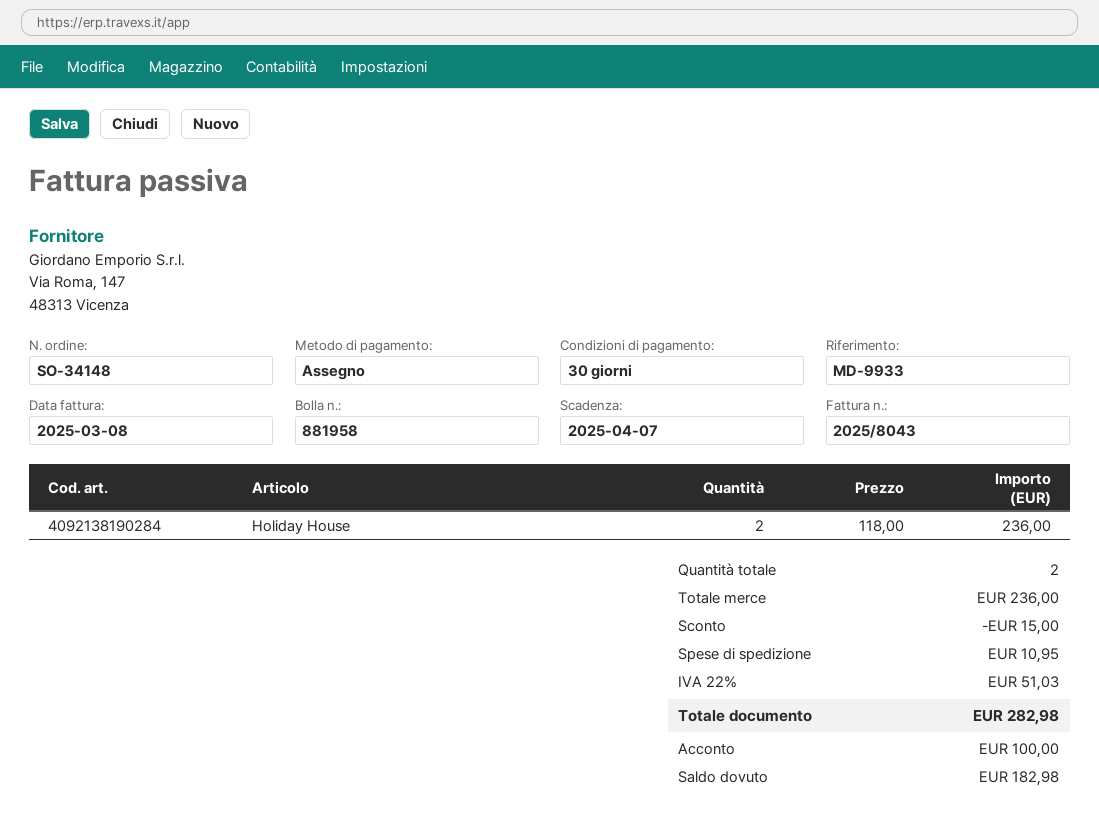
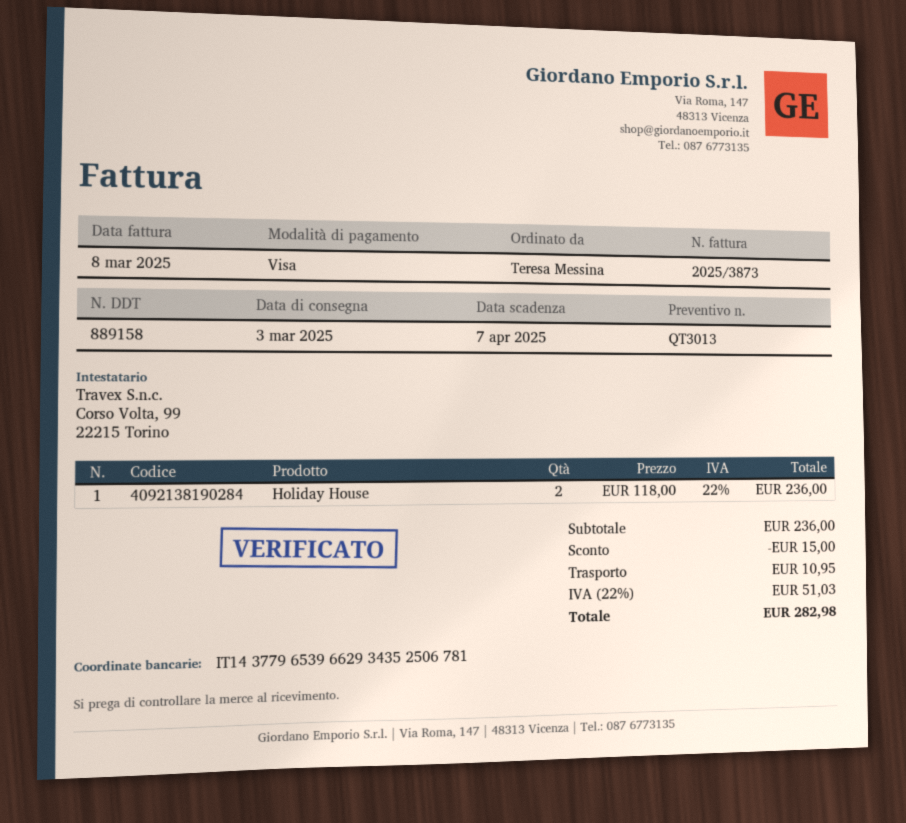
delivery note number: 881958 -> 889158
invoice number: 2025/8043 -> 2025/3873
payment method: cheque -> Visa

